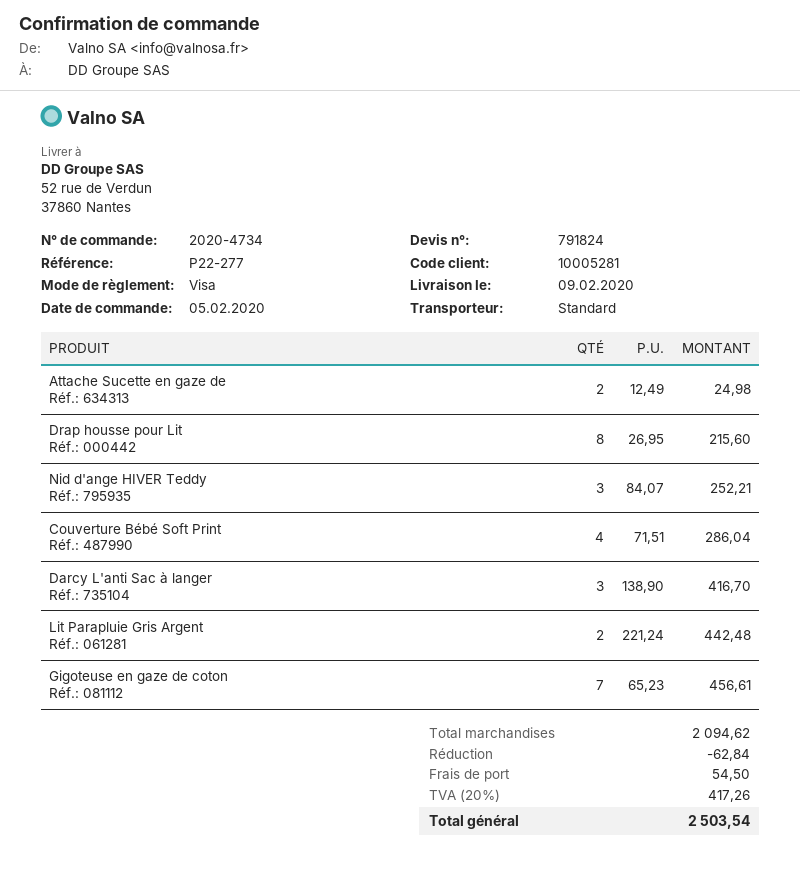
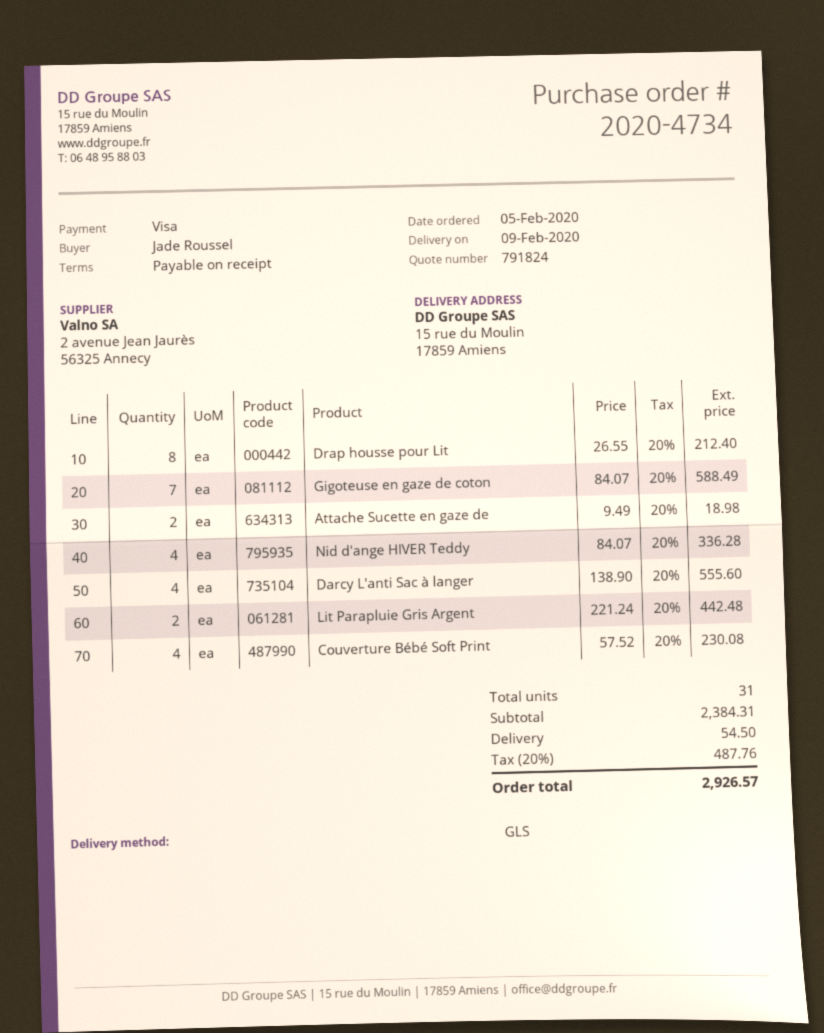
shipping method: standard -> GLS
ship to: 52 rue de Verdun, 37860 Nantes -> 15 rue du Moulin, 17859 Amiens
Attache Sucette en gaze de: 2 x 12.49 = 24.98 -> 2 x 9.49 = 18.98
Drap housse pour Lit: 8 x 26.95 = 215.60 -> 8 x 26.55 = 212.40
Nid d'ange HIVER Teddy: 3 x 84.07 = 252.21 -> 4 x 84.07 = 336.28
Couverture Bébé Soft Print: 4 x 71.51 = 286.04 -> 4 x 57.52 = 230.08
Darcy L'anti Sac à langer: 3 x 138.90 = 416.70 -> 4 x 138.90 = 555.60
Gigoteuse en gaze de coton: 7 x 65.23 = 456.61 -> 7 x 84.07 = 588.49
subtotal: 2094.62 -> 2384.31
discount: 62.84 -> none
tax: 20% = 417.26 -> 20% = 487.76
total: 2503.54 -> 2926.57

